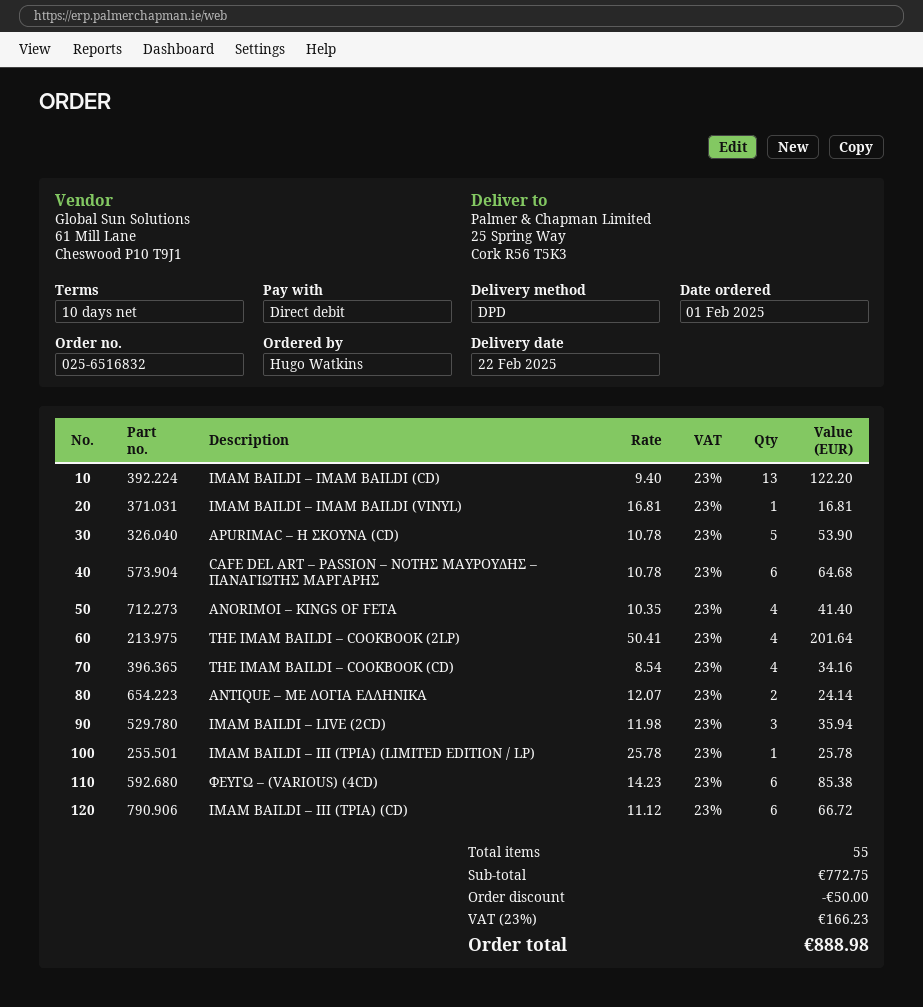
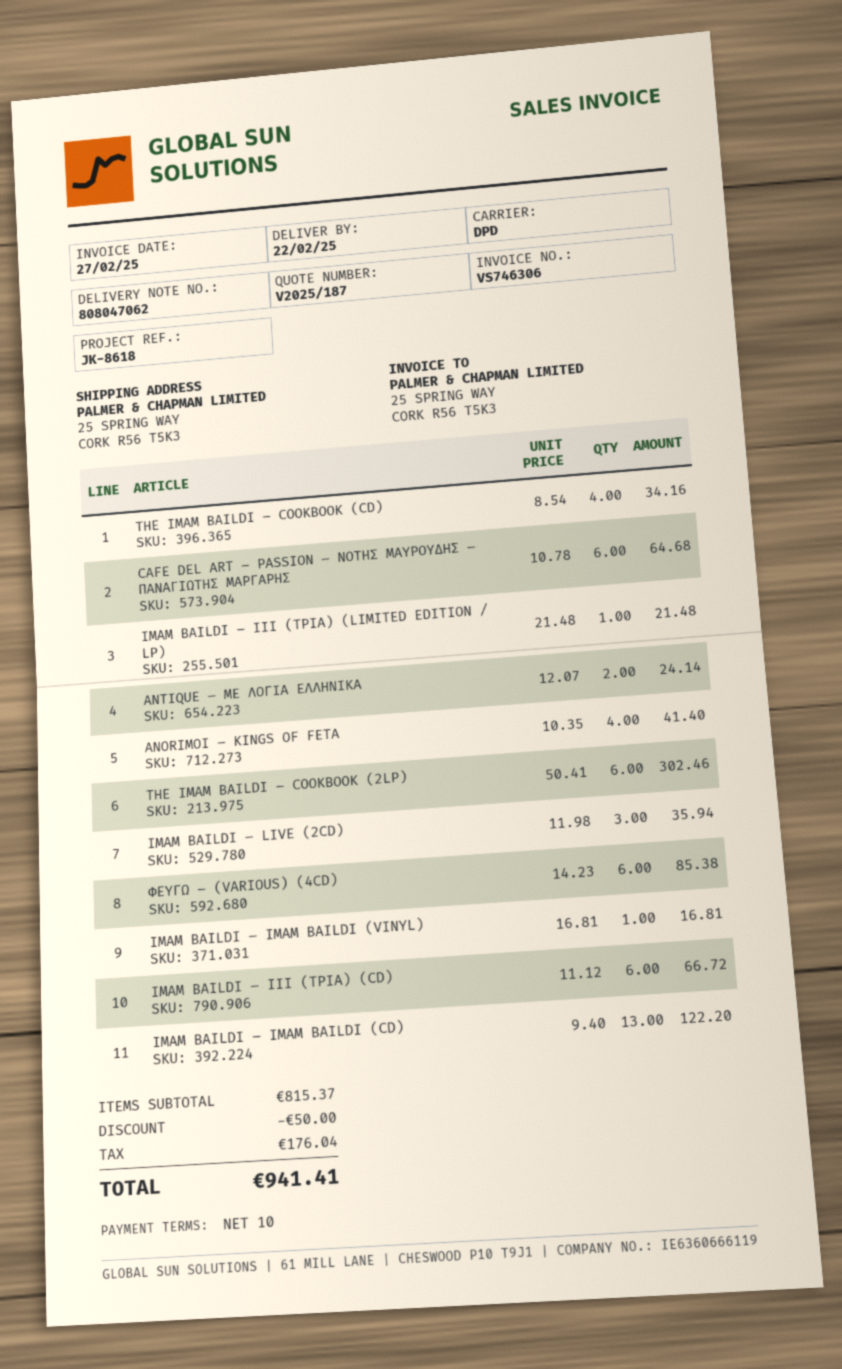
APURIMAC – Η ΣΚΟΥΝΑ (CD): 5 x 10.78 = 53.90 -> none
THE IMAM BAILDI – COOKBOOK (2LP): 4 x 50.41 = 201.64 -> 6 x 50.41 = 302.46
IMAM BAILDI – ΙΙΙ (ΤΡΙΑ) (LIMITED EDITION / LP): 1 x 25.78 = 25.78 -> 1 x 21.48 = 21.48
subtotal: 772.75 -> 815.37
tax: 166.23 -> 176.04
total: 888.98 -> 941.41

